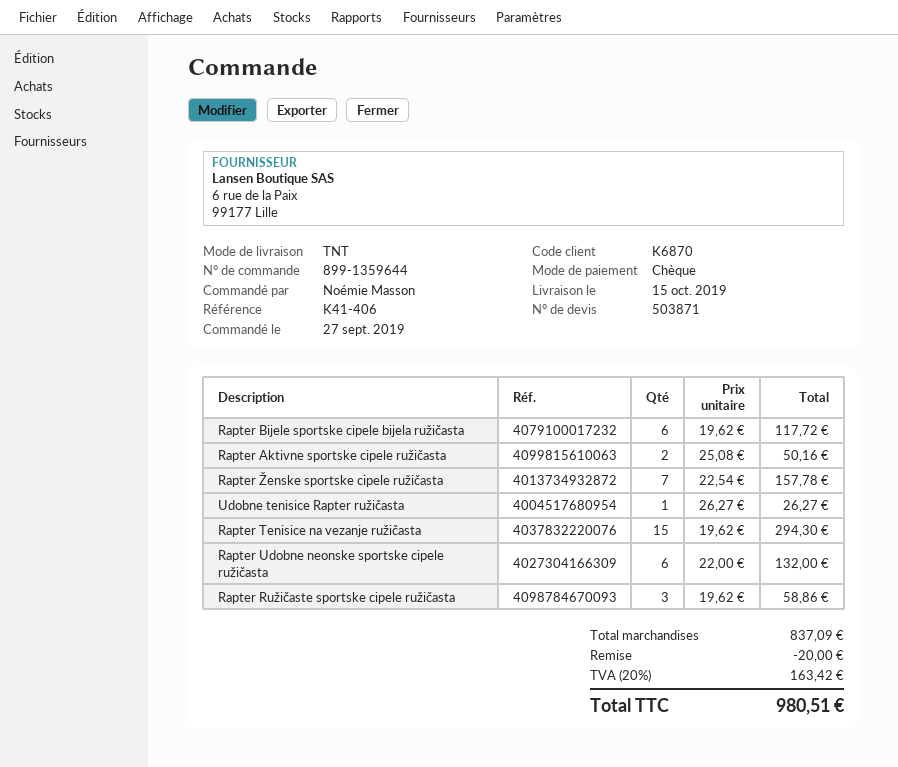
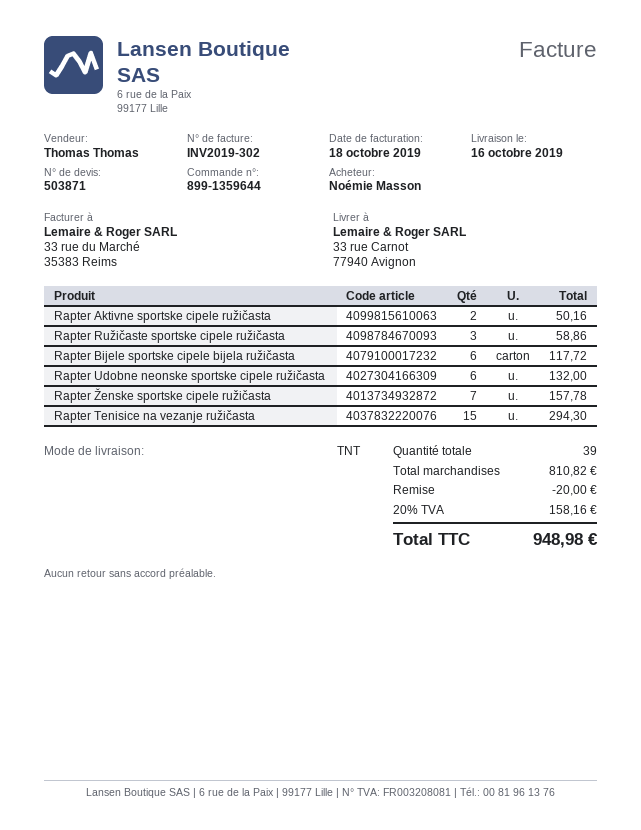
delivery date: 2019-10-15 -> 2019-10-16
Udobne tenisice Rapter ružičasta: 1 for 26.27 -> none
subtotal: 837.09 -> 810.82
tax: 20% = 163.42 -> 20% = 158.16
total: 980.51 -> 948.98

